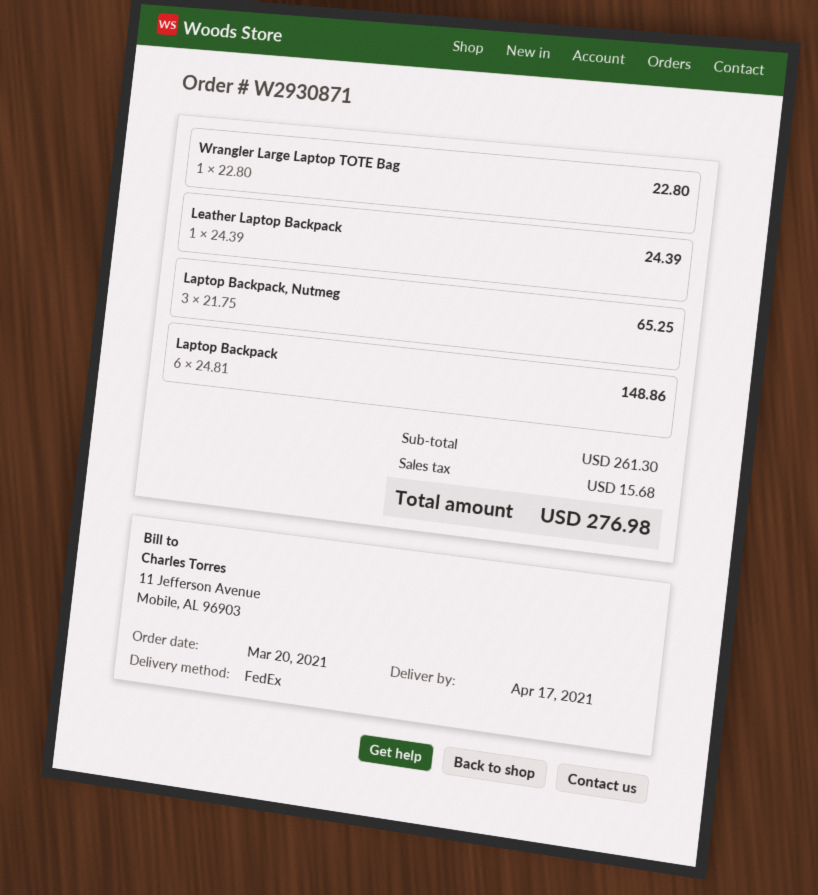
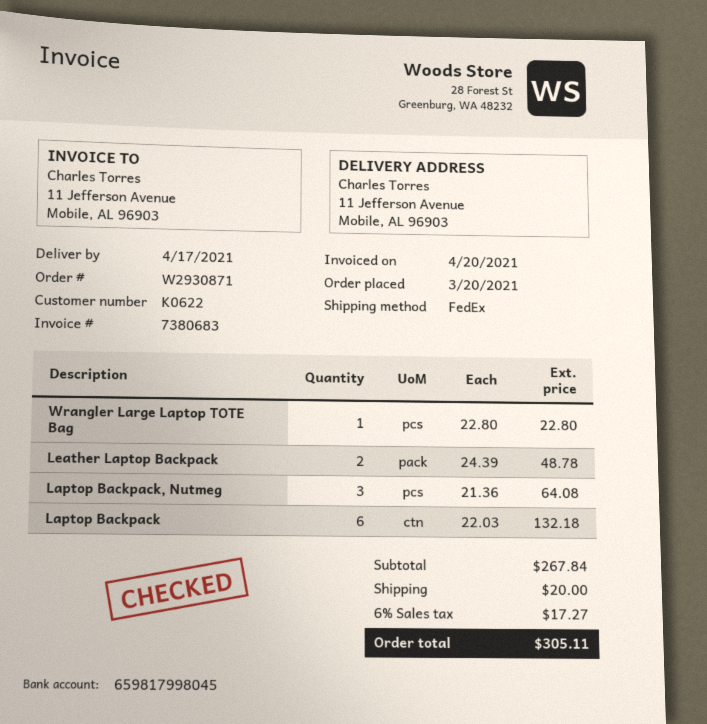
Leather Laptop Backpack: 1 x 24.39 = 24.39 -> 2 x 24.39 = 48.78
Laptop Backpack, Nutmeg: 3 x 21.75 = 65.25 -> 3 x 21.36 = 64.08
Laptop Backpack: 6 x 24.81 = 148.86 -> 6 x 22.03 = 132.18
subtotal: 261.30 -> 267.84
shipping: none -> 20.00
tax: 15.68 -> 17.27
total: 276.98 -> 305.11

